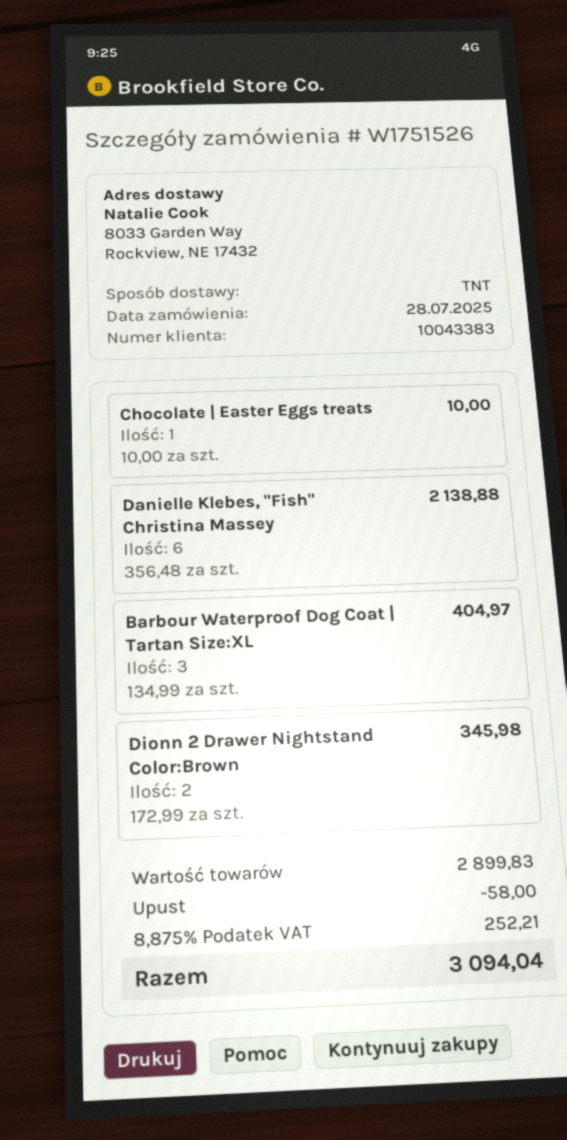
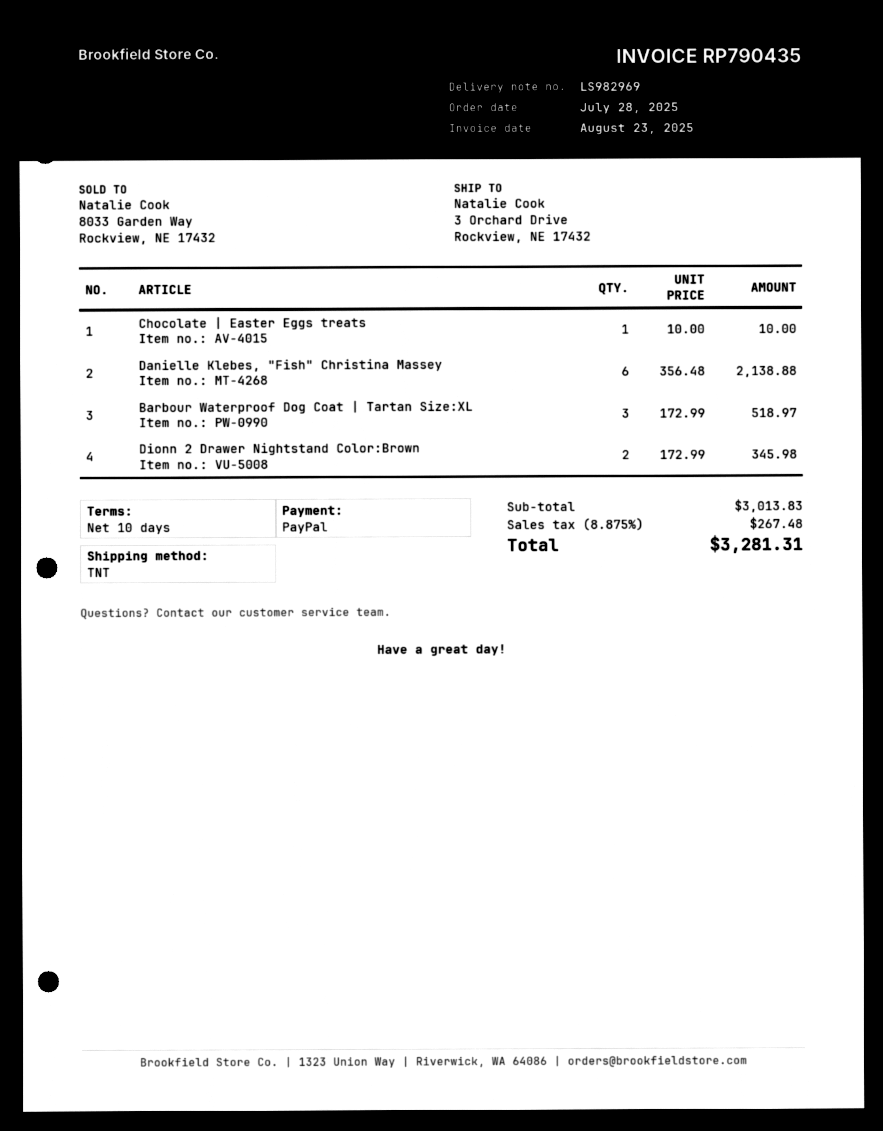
ship to: 8033 Garden Way, Rockview, NE 17432 -> 3 Orchard Drive, Rockview, NE 17432
Barbour Waterproof Dog Coat | Tartan Size:XL: 3 x 134.99 = 404.97 -> 3 x 172.99 = 518.97
subtotal: 2899.83 -> 3013.83
discount: 58.00 -> none
tax: 8.875% = 252.21 -> 8.875% = 267.48
total: 3094.04 -> 3281.31

